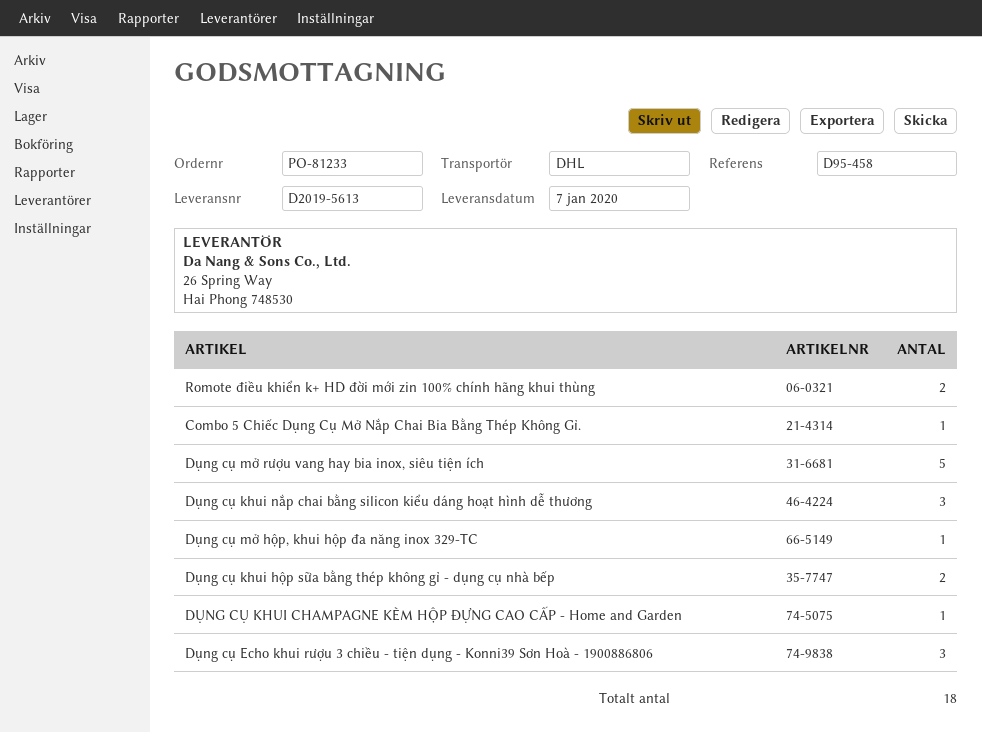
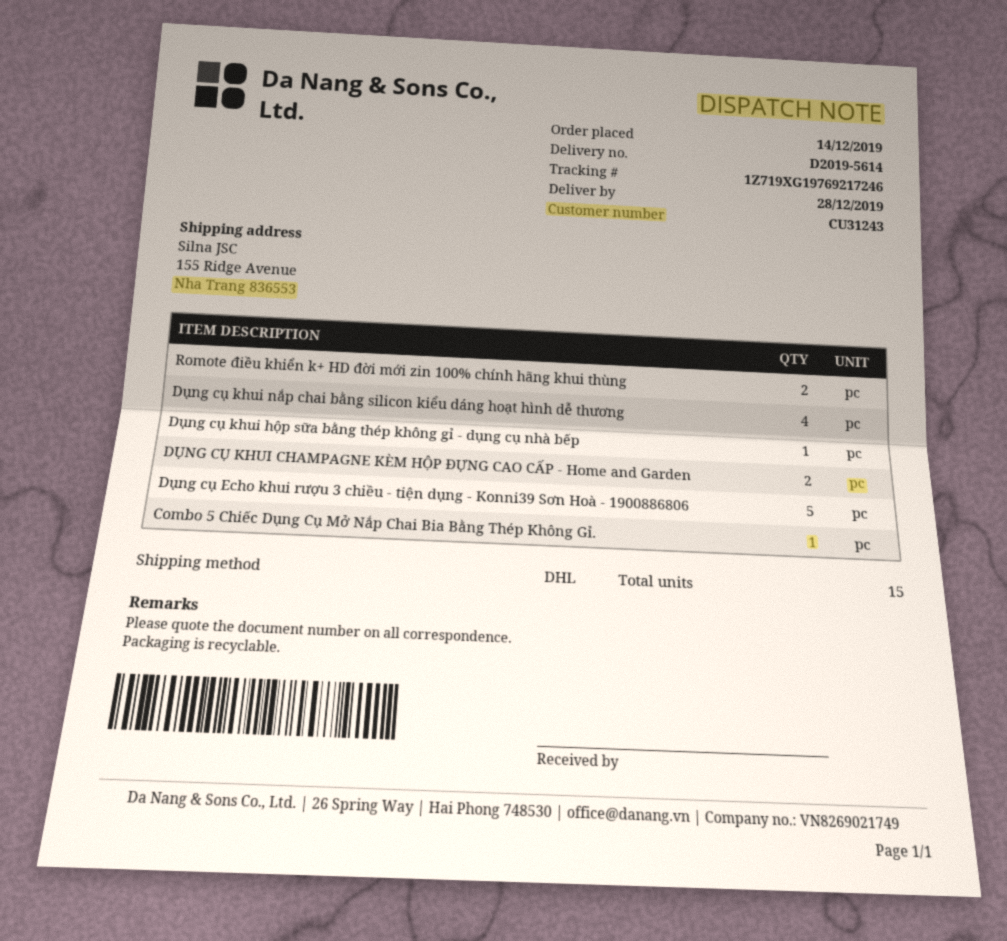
delivery note number: D2019-5613 -> D2019-5614
delivery date: 2020-01-07 -> 2019-12-28
Dụng cụ mở rượu vang hay bia inox, siêu tiện ích: 5 -> none
Dụng cụ khui nắp chai bằng silicon kiểu dáng hoạt hình dễ thương: 3 -> 4
Dụng cụ mở hộp, khui hộp đa năng inox 329-TC: 1 -> none
Dụng cụ khui hộp sữa bằng thép không gỉ - dụng cụ nhà bếp: 2 -> 1
DỤNG CỤ KHUI CHAMPAGNE KÈM HỘP ĐỰNG CAO CẤP - Home and Garden: 1 -> 2
Dụng cụ Echo khui rượu 3 chiều - tiện dụng - Konni39 Sơn Hoà - 1900886806: 3 -> 5
total quantity: 18 -> 15

